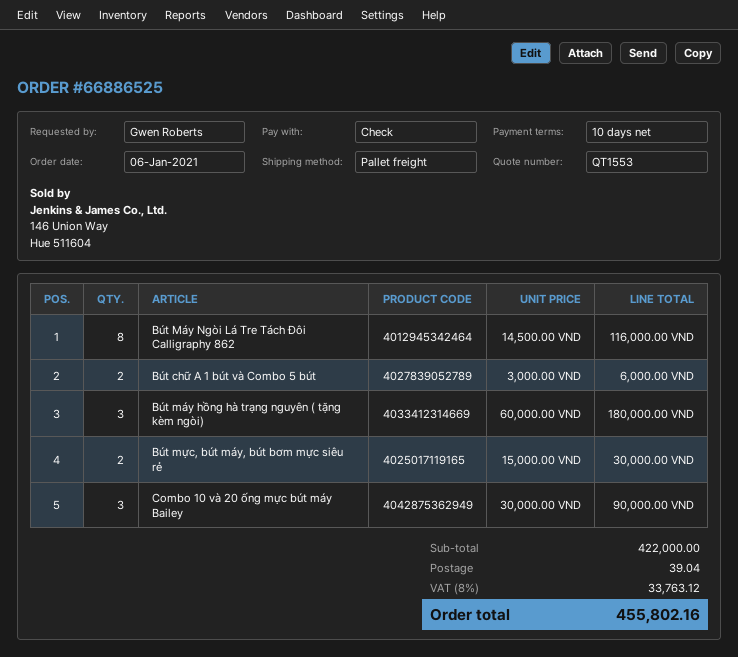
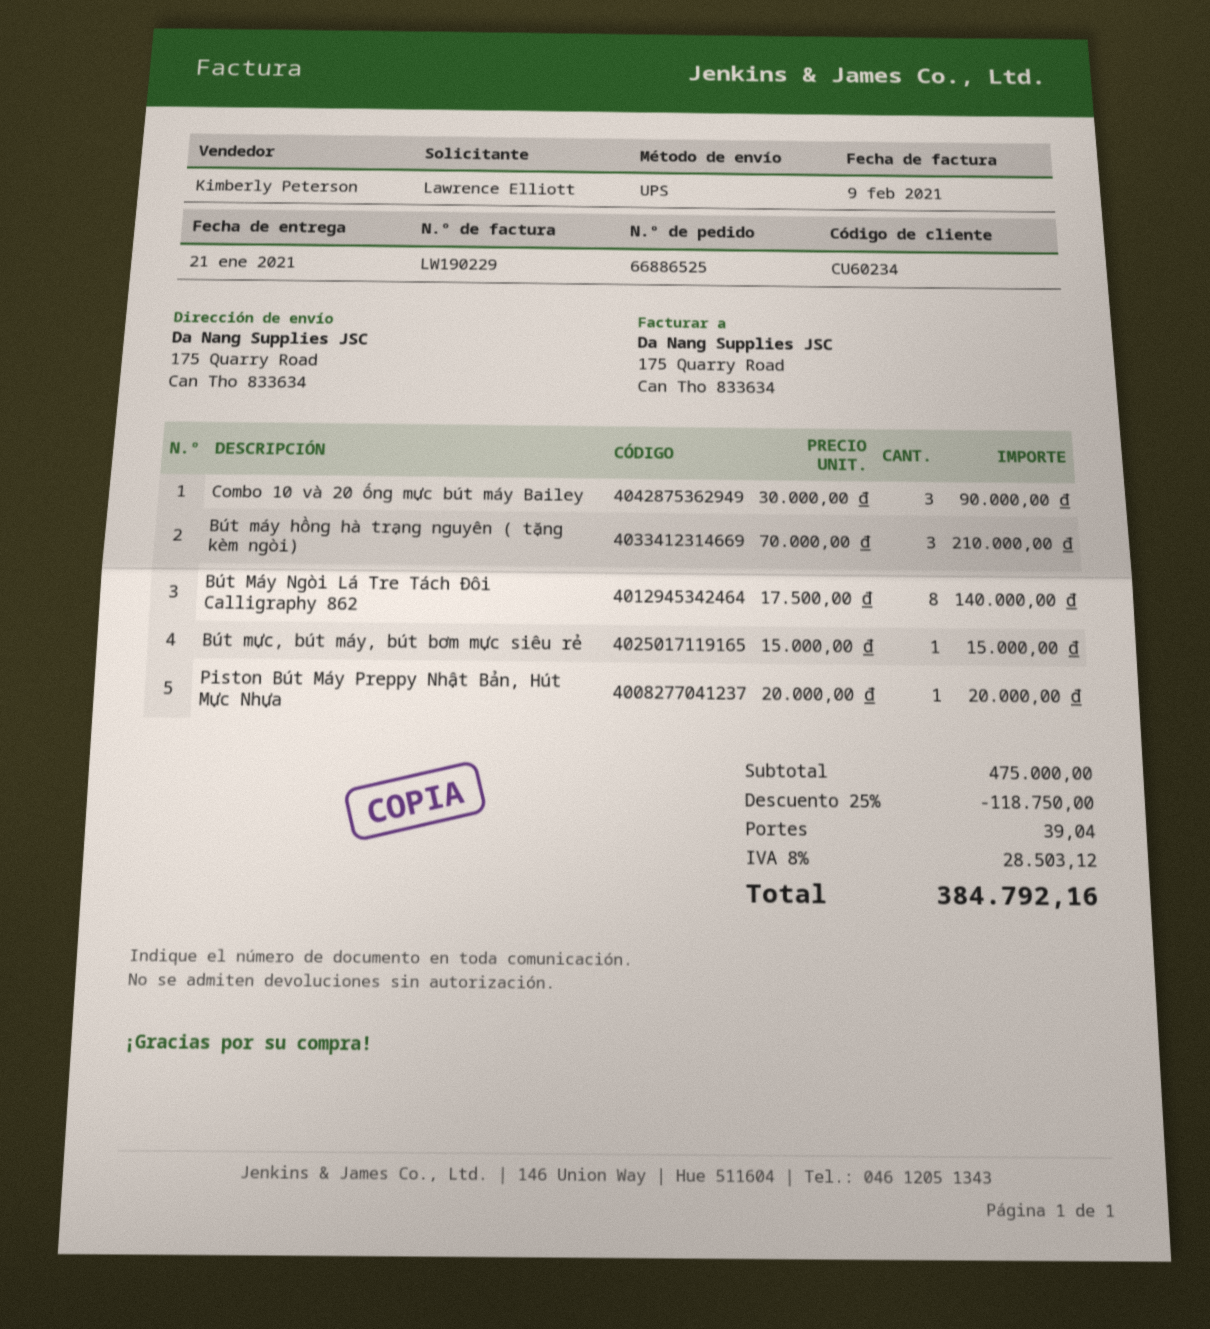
ordered by: Gwen Roberts -> Lawrence Elliott
shipping method: pallet freight -> UPS
Bút Máy Ngòi Lá Tre Tách Đôi Calligraphy 862: 8 x 14500.00 = 116000.00 -> 8 x 17500.00 = 140000.00
Bút chữ A 1 bút và Combo 5 bút: 2 x 3000.00 = 6000.00 -> none
Bút máy hồng hà trạng nguyên ( tặng kèm ngòi): 3 x 60000.00 = 180000.00 -> 3 x 70000.00 = 210000.00
Bút mực, bút máy, bút bơm mực siêu rẻ: 2 x 15000.00 = 30000.00 -> 1 x 15000.00 = 15000.00
Piston Bút Máy Preppy Nhật Bản, Hút Mực Nhựa: none -> 1 x 20000.00 = 20000.00
subtotal: 422000.00 -> 475000.00
discount: none -> 25% = 118750.00
tax: 8% = 33763.12 -> 8% = 28503.12
total: 455802.16 -> 384792.16

